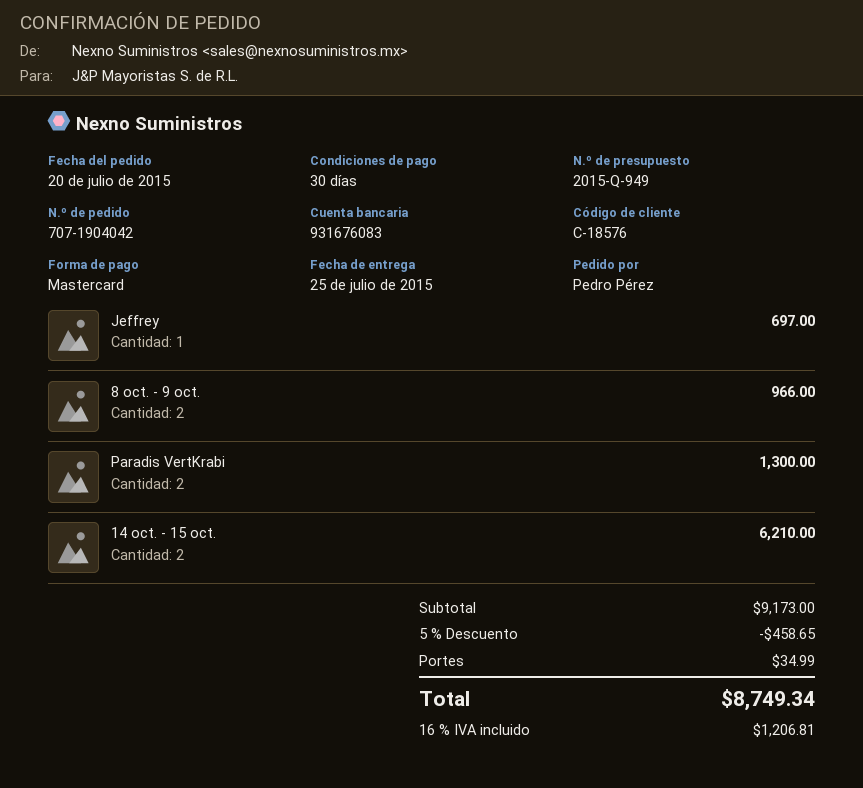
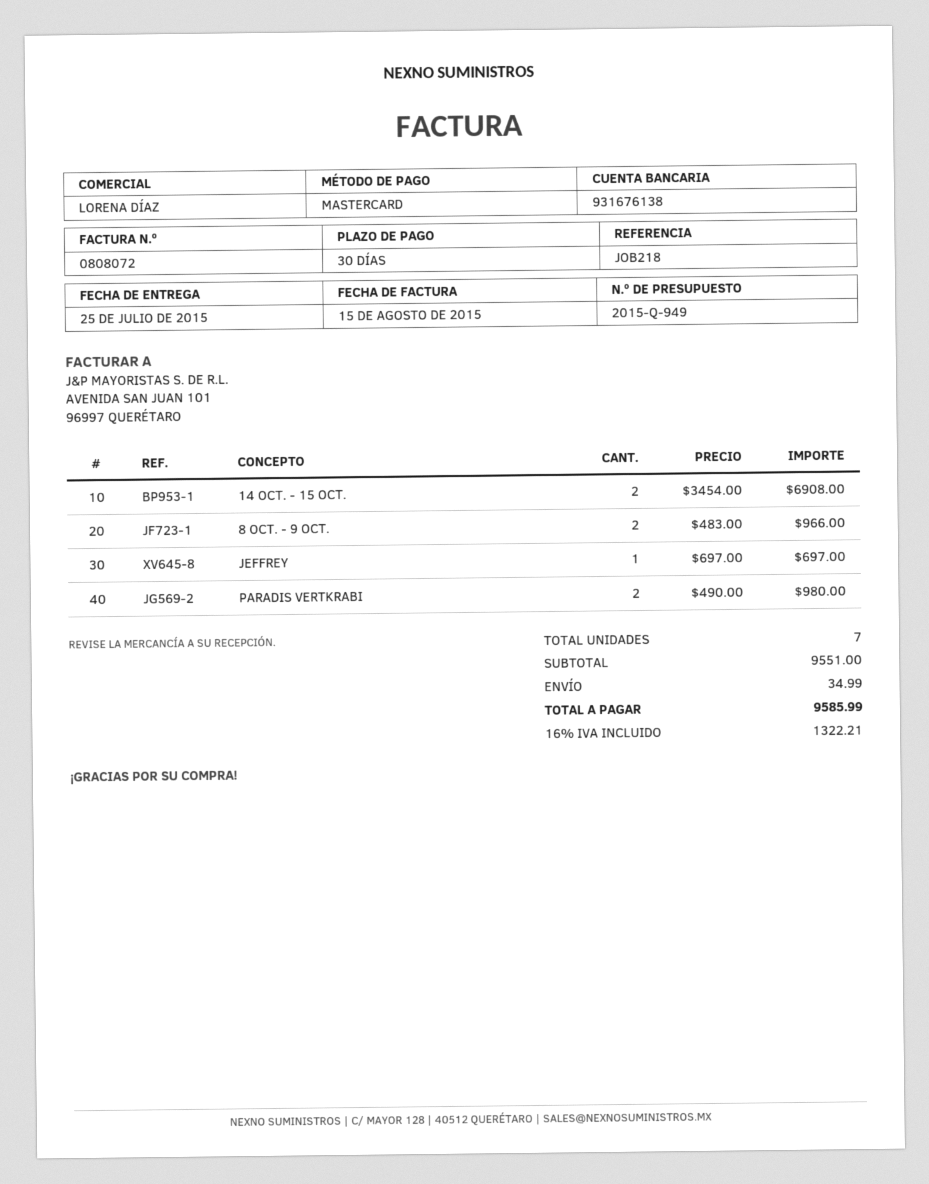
bank account: 931676083 -> 931676138
Paradis VertKrabi: 2 for 1300.00 -> 2 for 980.00
14 oct. - 15 oct.: 2 for 6210.00 -> 2 for 6908.00
subtotal: 9173.00 -> 9551.00
discount: 5% = 458.65 -> none
tax: 16% = 1206.81 -> 16% = 1322.21
total: 8749.34 -> 9585.99

